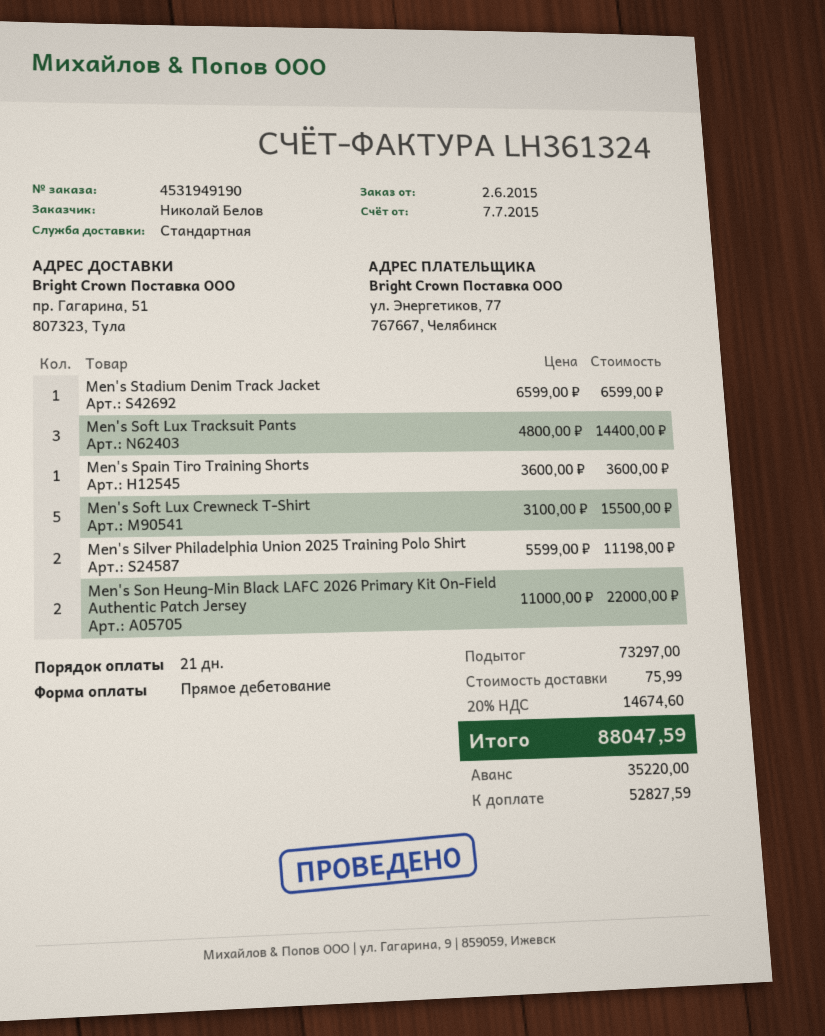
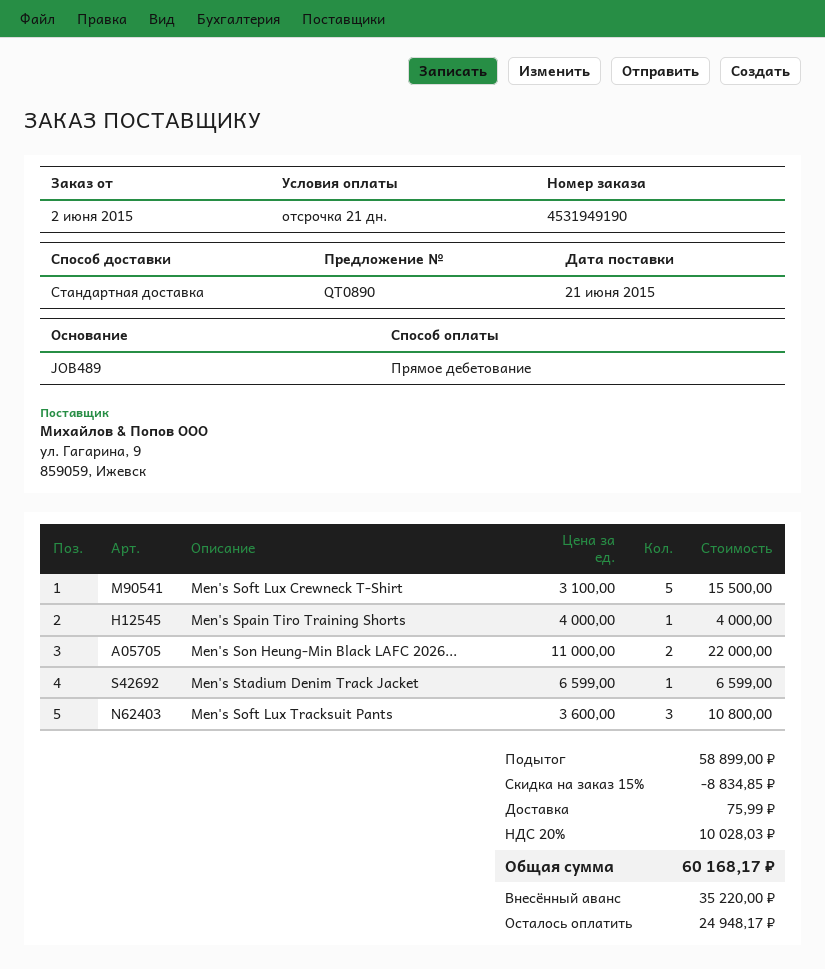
Men's Soft Lux Tracksuit Pants: 3 x 4800.00 = 14400.00 -> 3 x 3600.00 = 10800.00
Men's Spain Tiro Training Shorts: 1 x 3600.00 = 3600.00 -> 1 x 4000.00 = 4000.00
Men's Silver Philadelphia Union 2025 Training Polo Shirt: 2 x 5599.00 = 11198.00 -> none
subtotal: 73297.00 -> 58899.00
discount: none -> 15% = 8834.85
tax: 20% = 14674.60 -> 20% = 10028.03
total: 88047.59 -> 60168.17
balance: 52827.59 -> 24948.17

